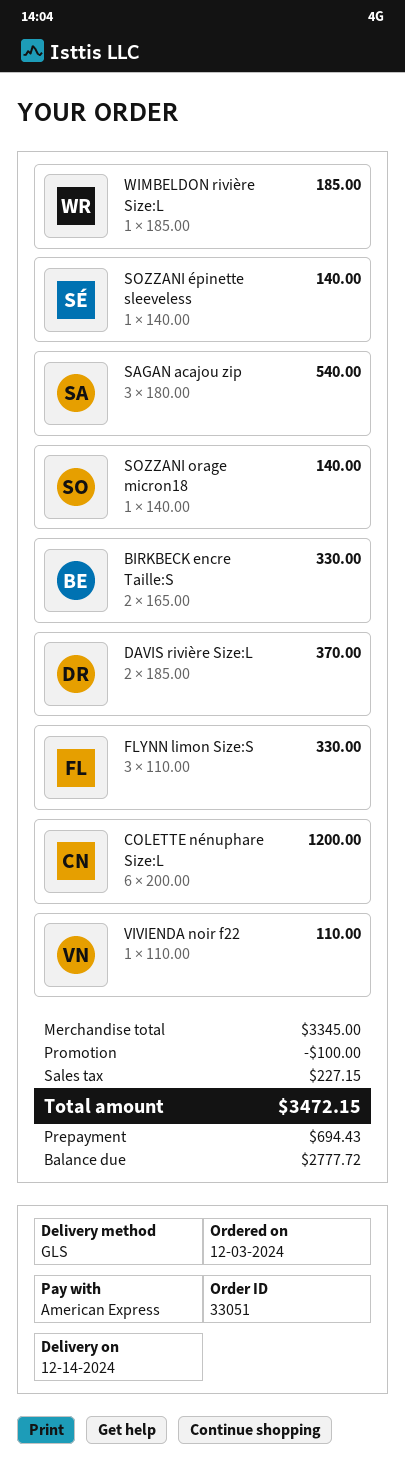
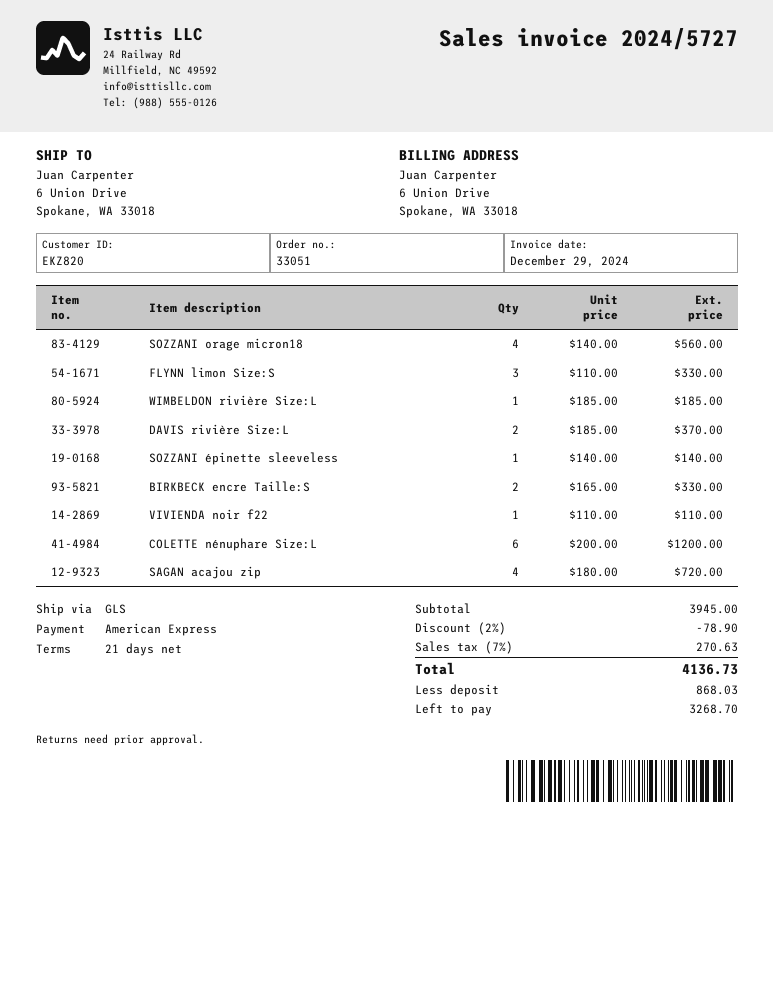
SAGAN acajou zip: 3 x 180.00 = 540.00 -> 4 x 180.00 = 720.00
SOZZANI orage micron18: 1 x 140.00 = 140.00 -> 4 x 140.00 = 560.00
subtotal: 3345.00 -> 3945.00
discount: 100.00 -> 78.90
tax: 227.15 -> 270.63
total: 3472.15 -> 4136.73
deposit: 694.43 -> 868.03
balance: 2777.72 -> 3268.70

